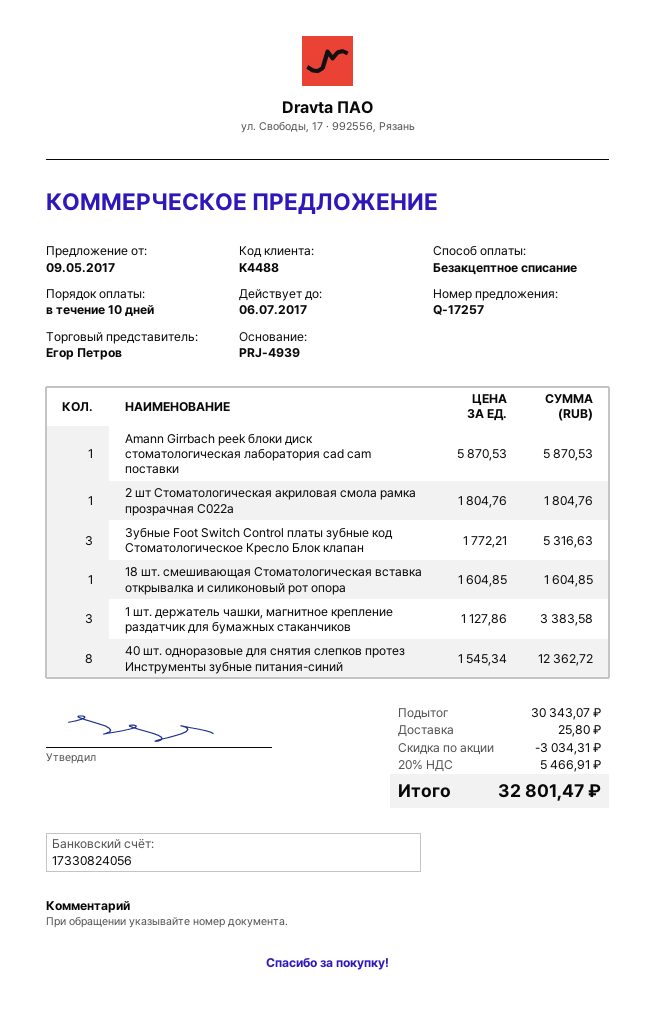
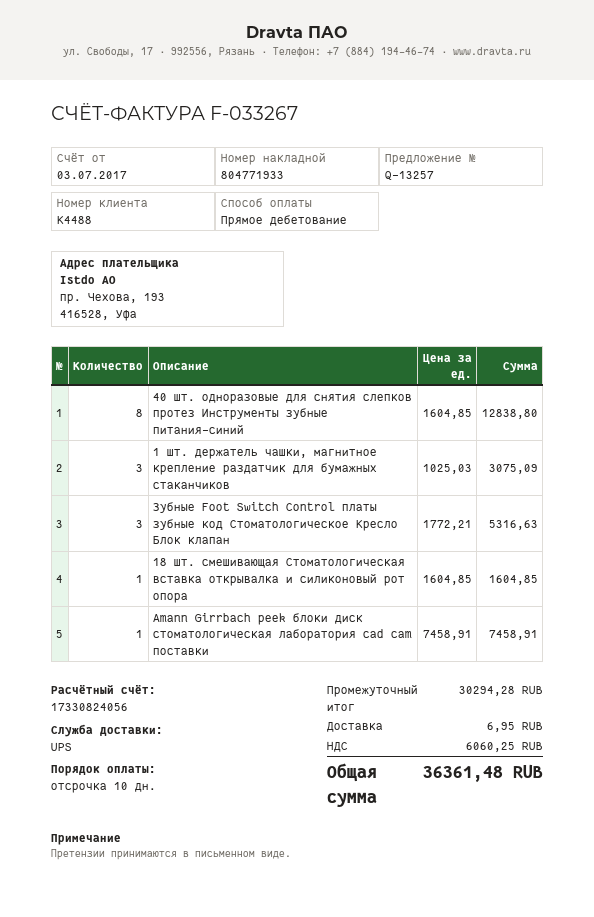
quote number: Q-17257 -> Q-13257
Amann Girrbach peek блоки диск стоматологическая лаборатория cad cam поставки: 1 x 5870.53 = 5870.53 -> 1 x 7458.91 = 7458.91
2 шт Стоматологическая акриловая смола рамка прозрачная C022a: 1 x 1804.76 = 1804.76 -> none
1 шт. держатель чашки, магнитное крепление раздатчик для бумажных стаканчиков: 3 x 1127.86 = 3383.58 -> 3 x 1025.03 = 3075.09
40 шт. одноразовые для снятия слепков протез Инструменты зубные питания-синий: 8 x 1545.34 = 12362.72 -> 8 x 1604.85 = 12838.80
subtotal: 30343.07 -> 30294.28
discount: 3034.31 -> none
shipping: 25.80 -> 6.95
tax: 5466.91 -> 6060.25
total: 32801.47 -> 36361.48

